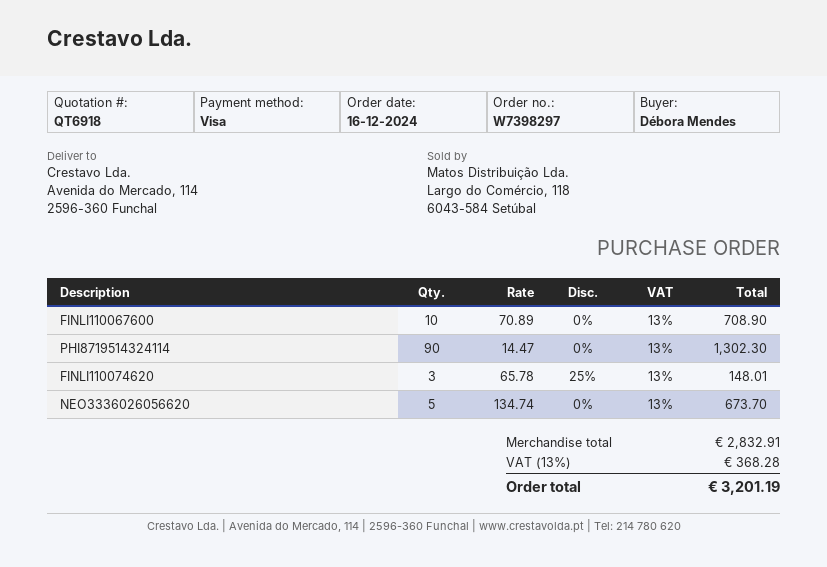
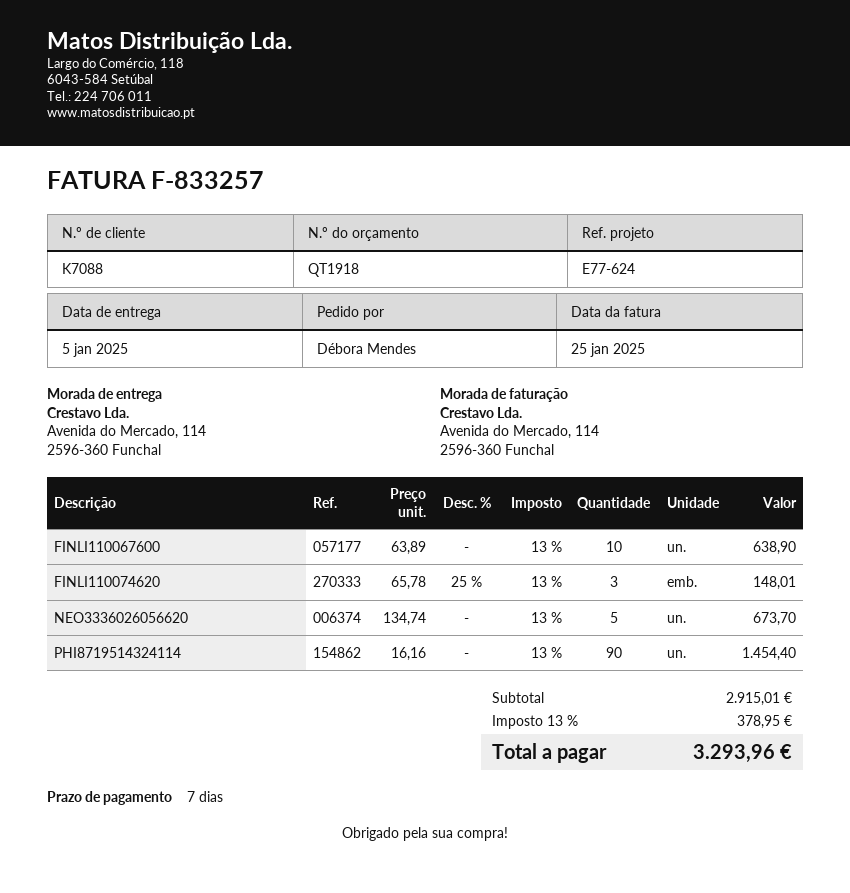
quote number: QT6918 -> QT1918
FINLI110067600: 10 x 70.89 = 708.90 -> 10 x 63.89 = 638.90
PHI8719514324114: 90 x 14.47 = 1302.30 -> 90 x 16.16 = 1454.40
subtotal: 2832.91 -> 2915.01
tax: 13% = 368.28 -> 13% = 378.95
total: 3201.19 -> 3293.96

